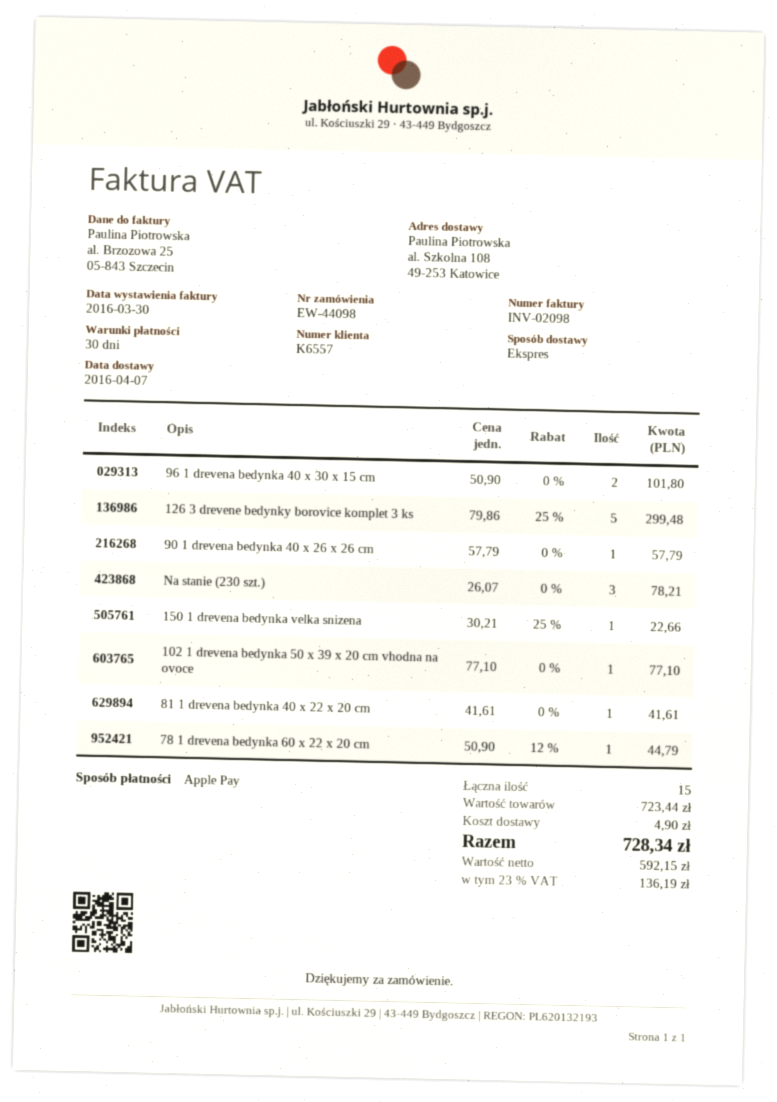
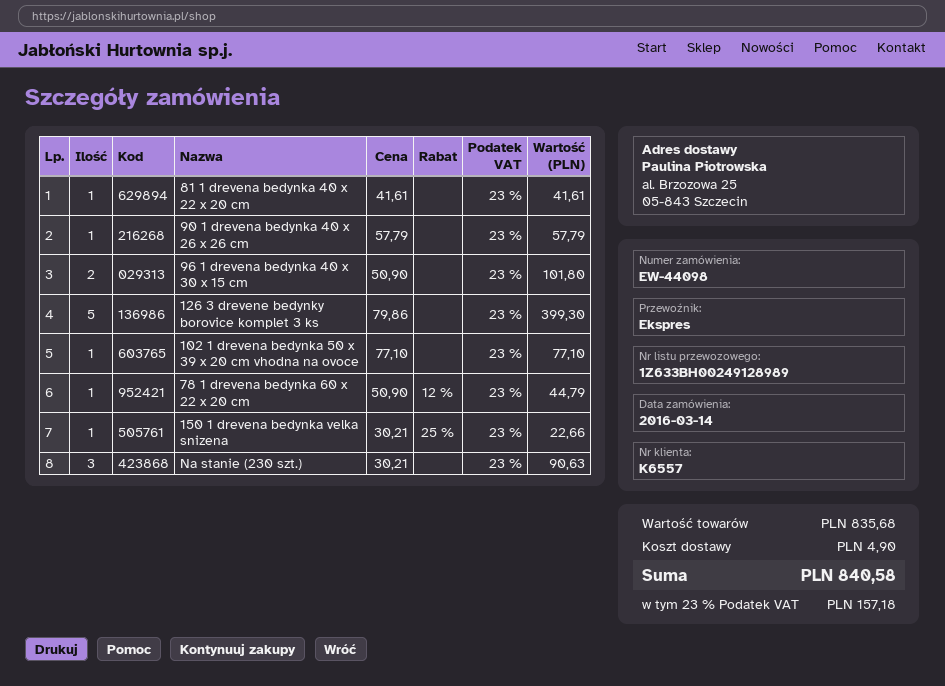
ship to: al. Szkolna 108, 49-253 Katowice -> al. Brzozowa 25, 05-843 Szczecin
126 3 drevene bedynky borovice komplet 3 ks: 5 x 79.86 - 25% = 299.48 -> 5 x 79.86 = 399.30
Na stanie (230 szt.): 3 x 26.07 = 78.21 -> 3 x 30.21 = 90.63
subtotal: 723.44 -> 835.68
tax: 23% = 136.19 -> 23% = 157.18
total: 728.34 -> 840.58

